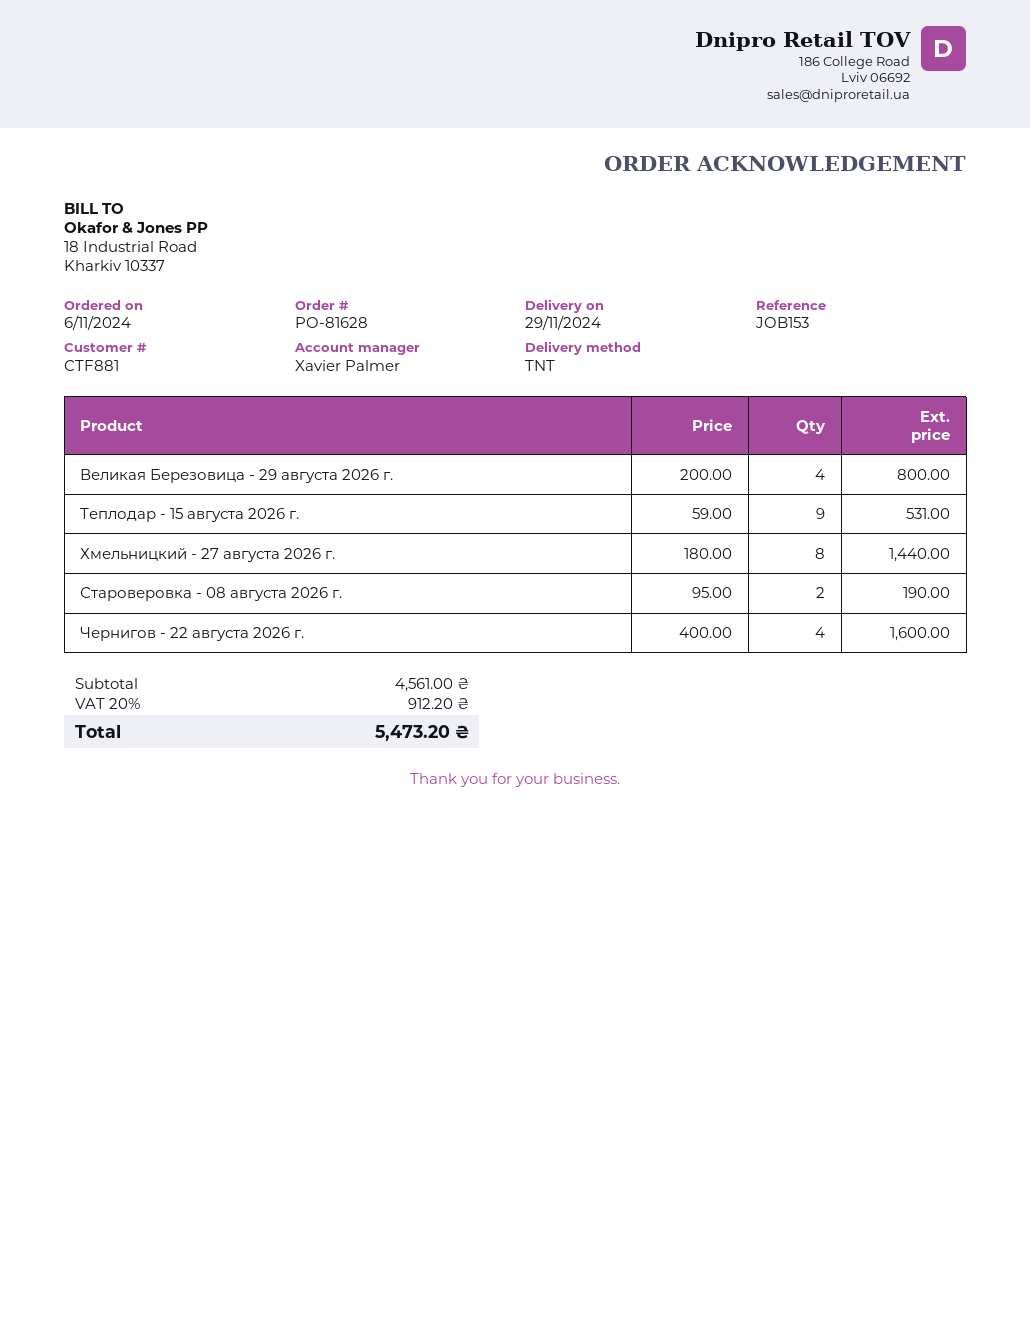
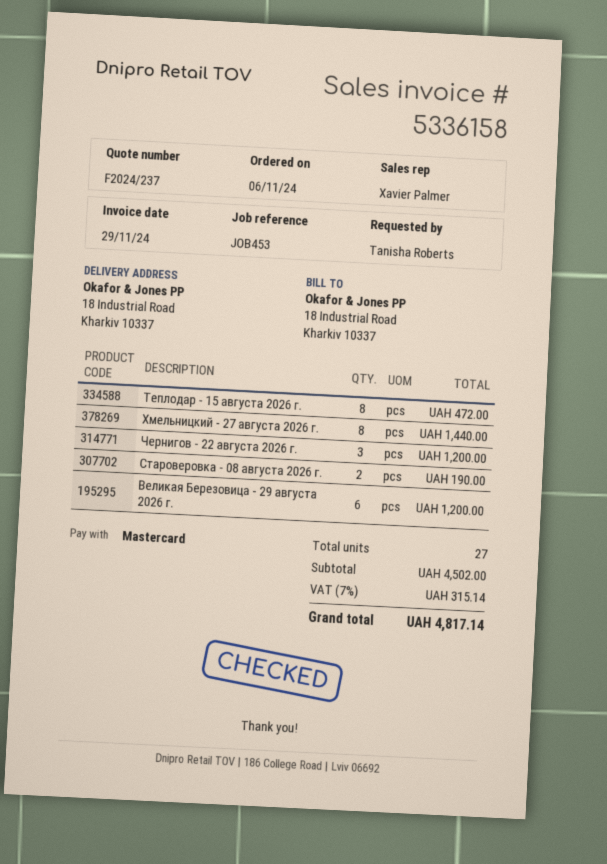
reference: JOB153 -> JOB453
Великая Березовица - 29 августа 2026 г.: 4 for 800.00 -> 6 for 1200.00
Теплодар - 15 августа 2026 г.: 9 for 531.00 -> 8 for 472.00
Чернигов - 22 августа 2026 г.: 4 for 1600.00 -> 3 for 1200.00
subtotal: 4561.00 -> 4502.00
tax: 20% = 912.20 -> 7% = 315.14
total: 5473.20 -> 4817.14

